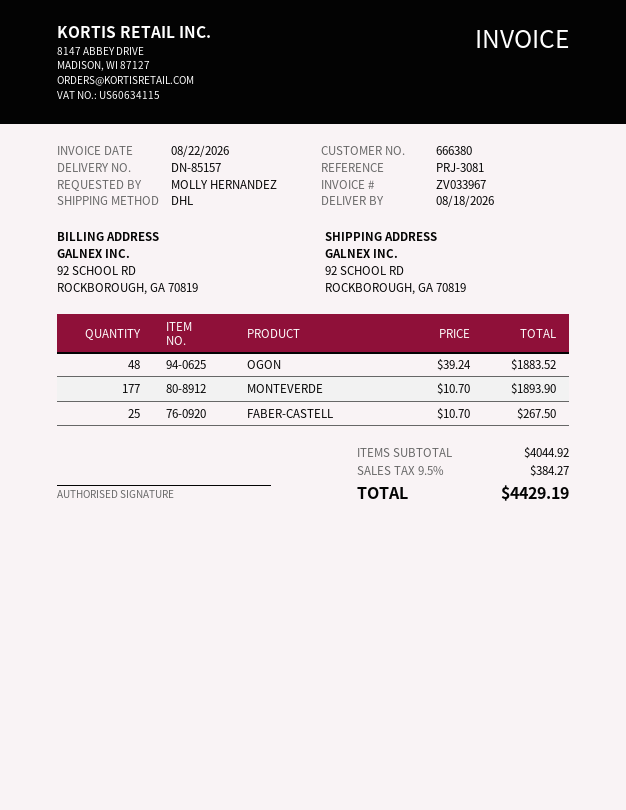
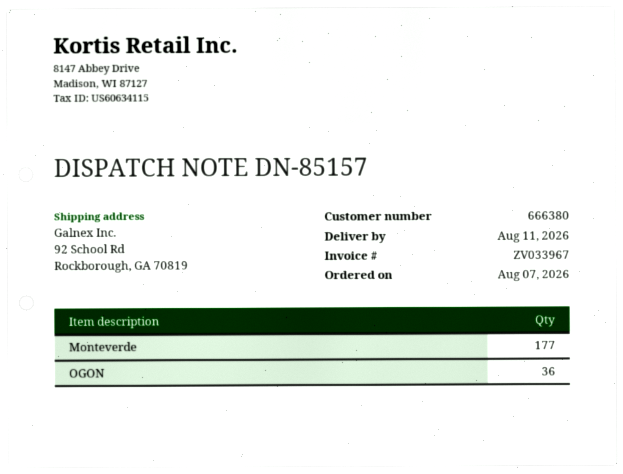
delivery date: 2026-08-18 -> 2026-08-11
OGON: 48 -> 36
FABER-CASTELL: 25 -> none

